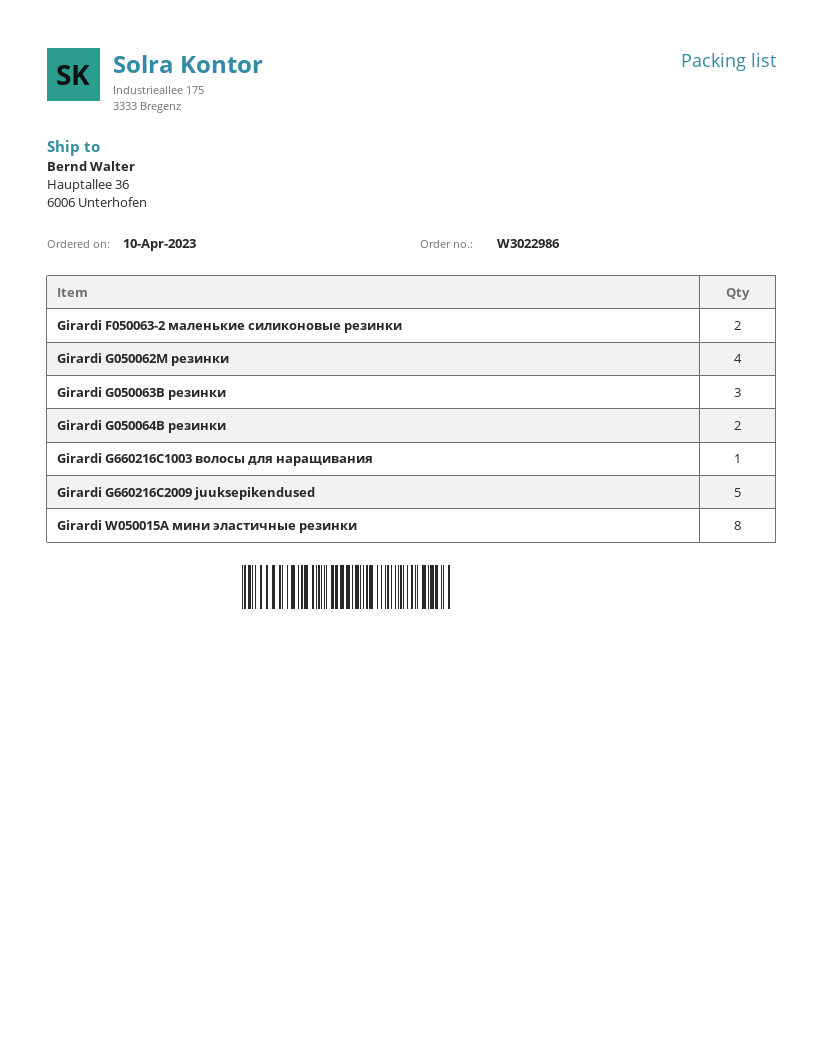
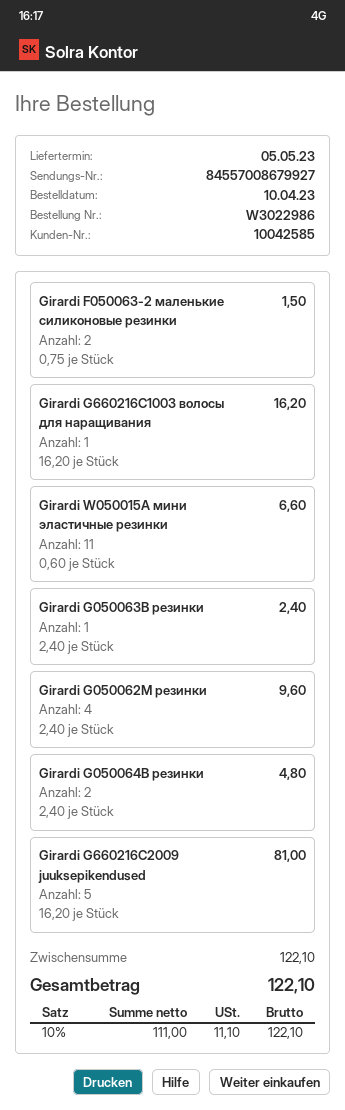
Girardi G050063B резинки: 3 -> 1
Girardi W050015A мини эластичные резинки: 8 -> 11

